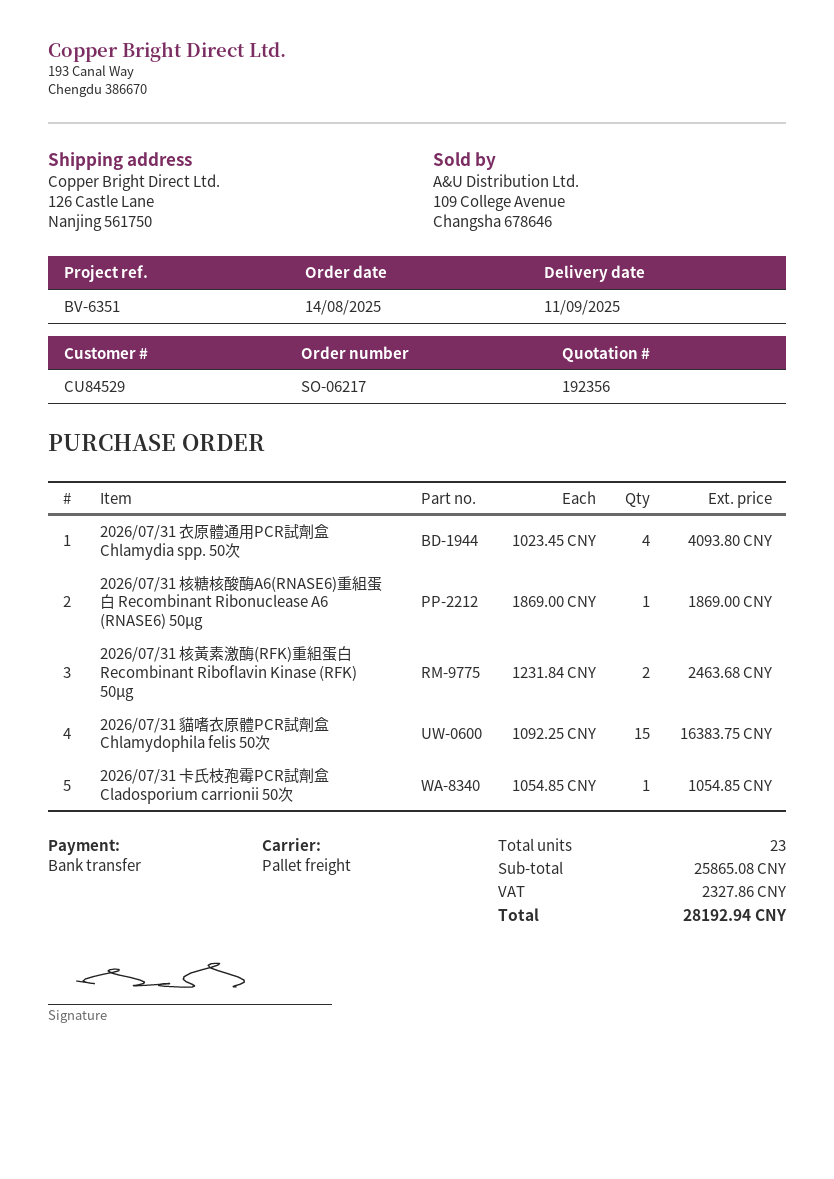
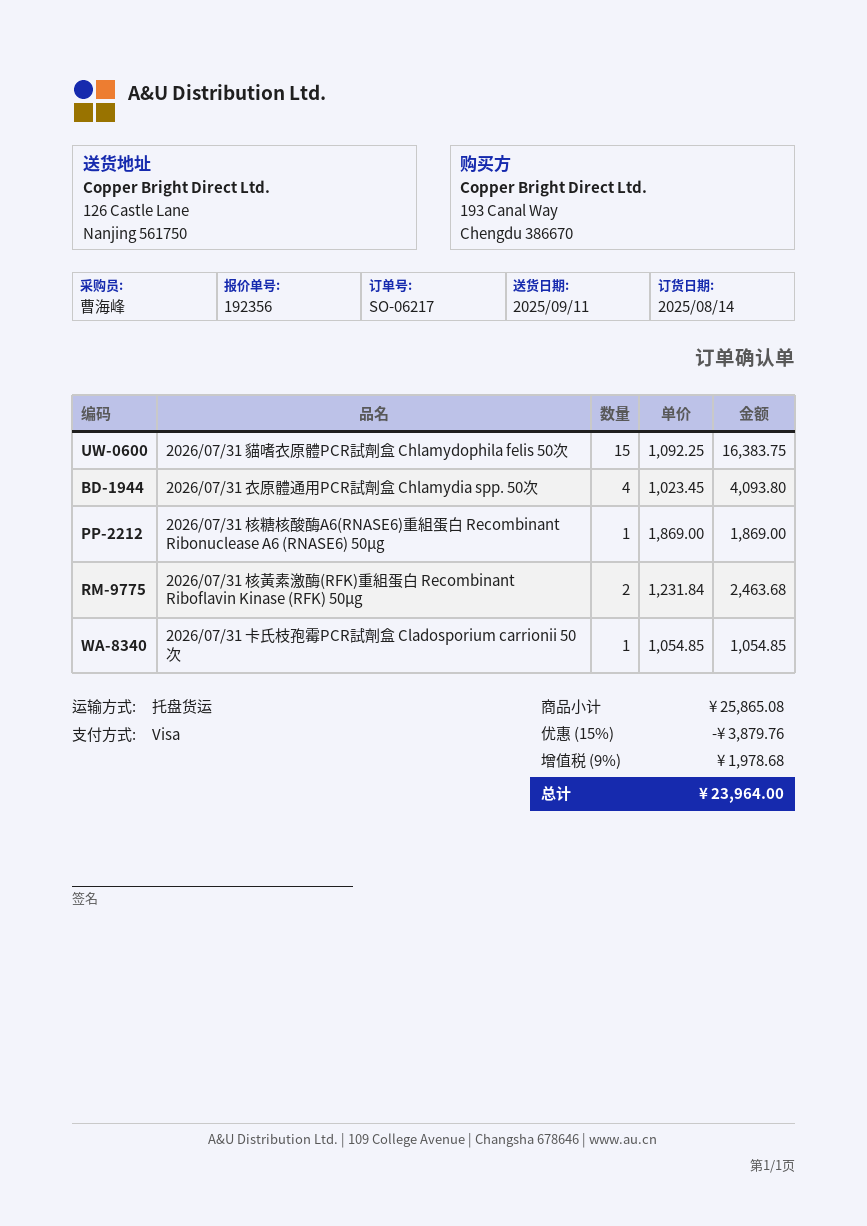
payment method: bank transfer -> Visa
discount: none -> 15% = 3879.76
tax: 2327.86 -> 1978.68
total: 28192.94 -> 23964.00

